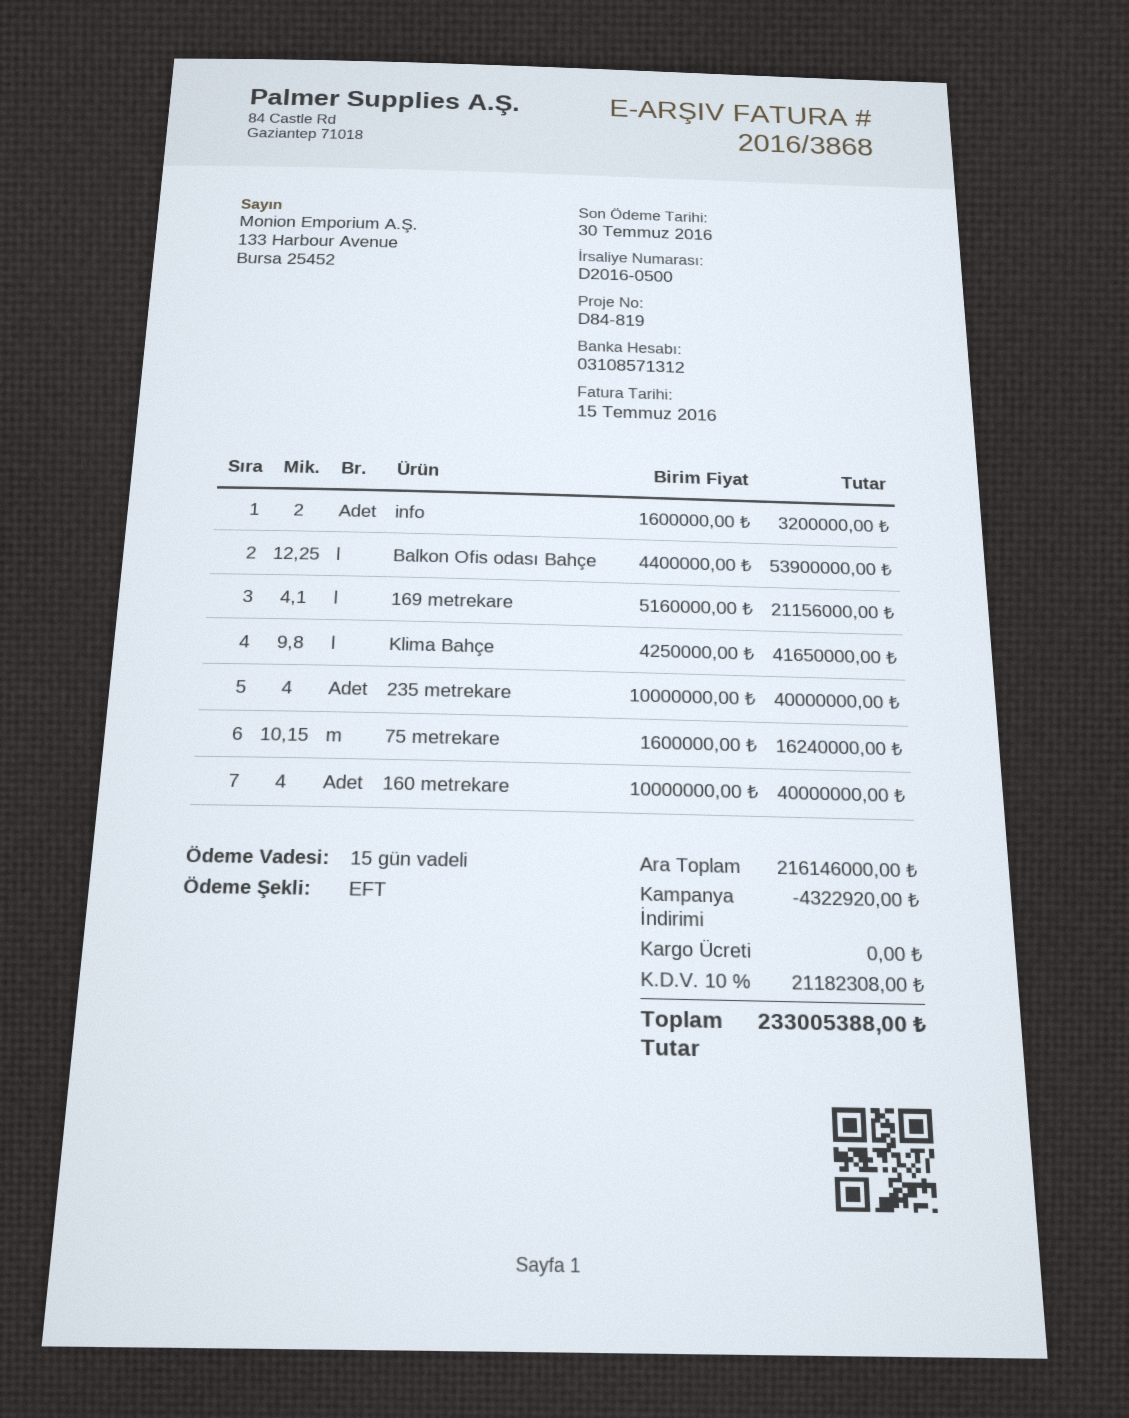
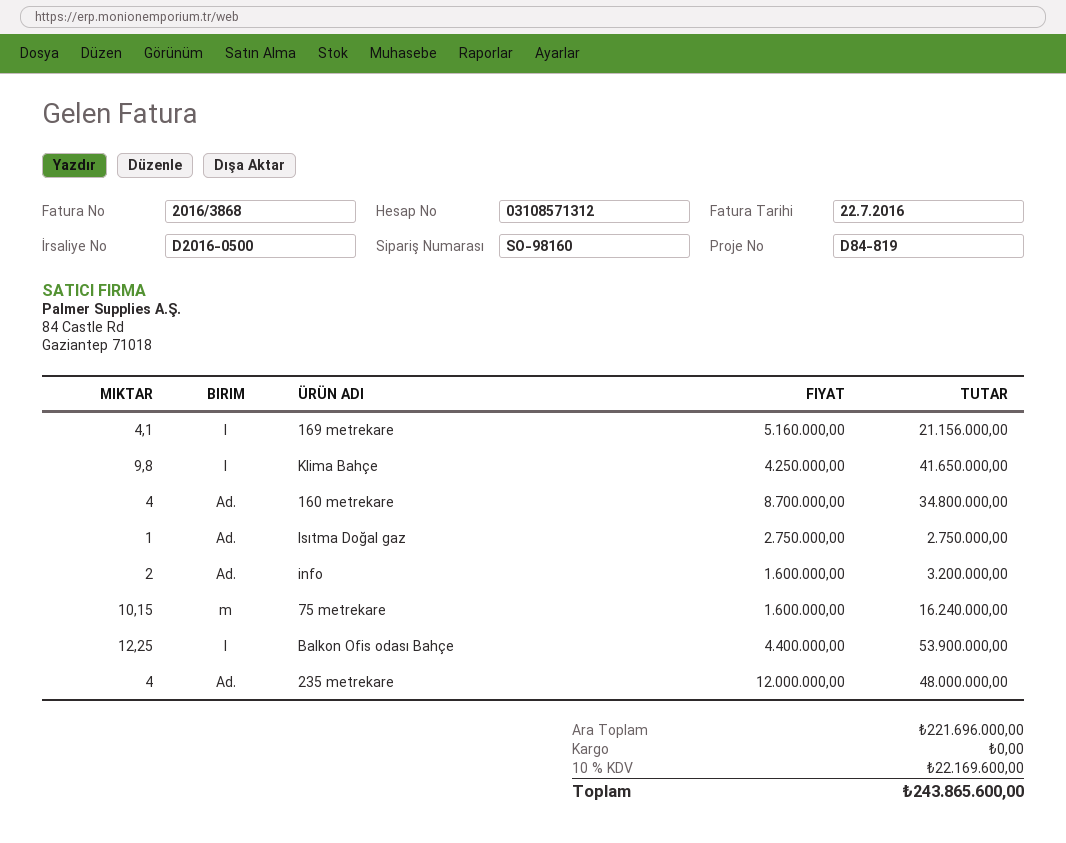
invoice date: 2016-07-15 -> 2016-07-22
235 metrekare: 4 x 10000000.00 = 40000000.00 -> 4 x 12000000.00 = 48000000.00
160 metrekare: 4 x 10000000.00 = 40000000.00 -> 4 x 8700000.00 = 34800000.00
Isıtma Doğal gaz: none -> 1 x 2750000.00 = 2750000.00
subtotal: 216146000.00 -> 221696000.00
discount: 4322920.00 -> none
tax: 10% = 21182308.00 -> 10% = 22169600.00
total: 233005388.00 -> 243865600.00

